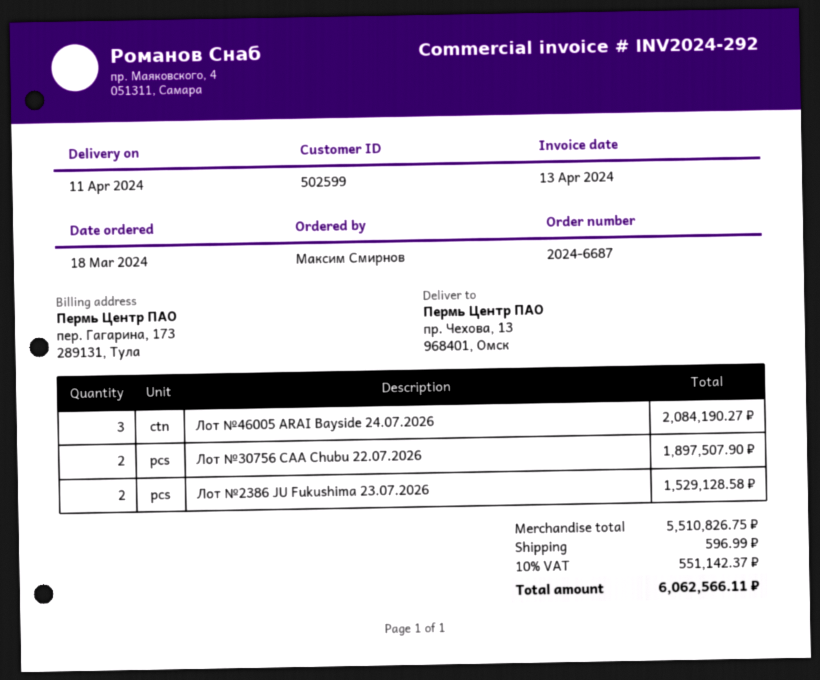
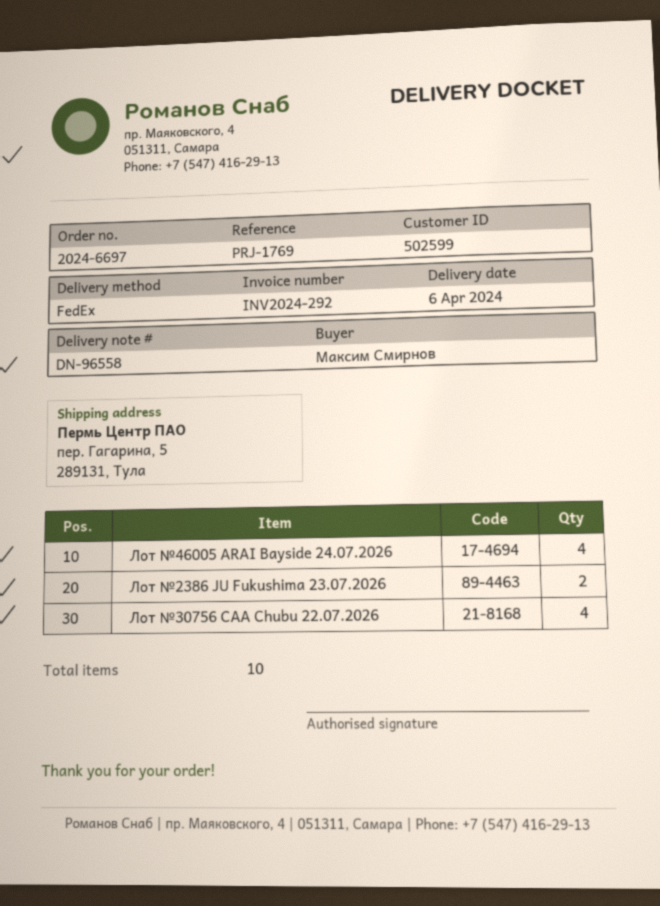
order number: 2024-6687 -> 2024-6697
delivery date: 2024-04-11 -> 2024-04-06
ship to: пр. Чехова, 13, 968401, Омск -> пер. Гагарина, 5, 289131, Тула
Лот №46005 ARAI Bayside 24.07.2026: 3 -> 4
Лот №30756 CAA Chubu 22.07.2026: 2 -> 4

